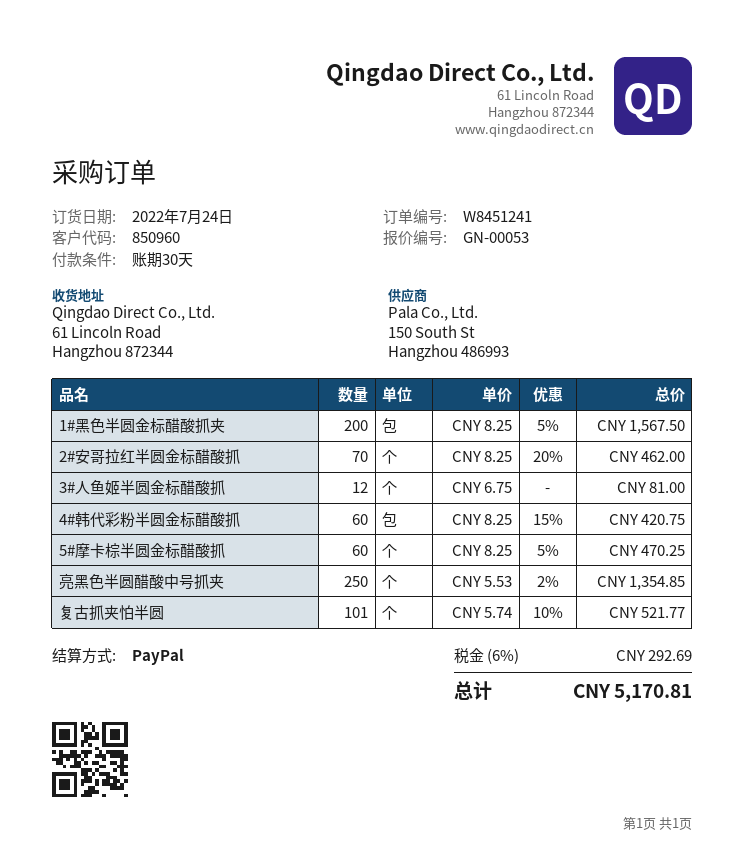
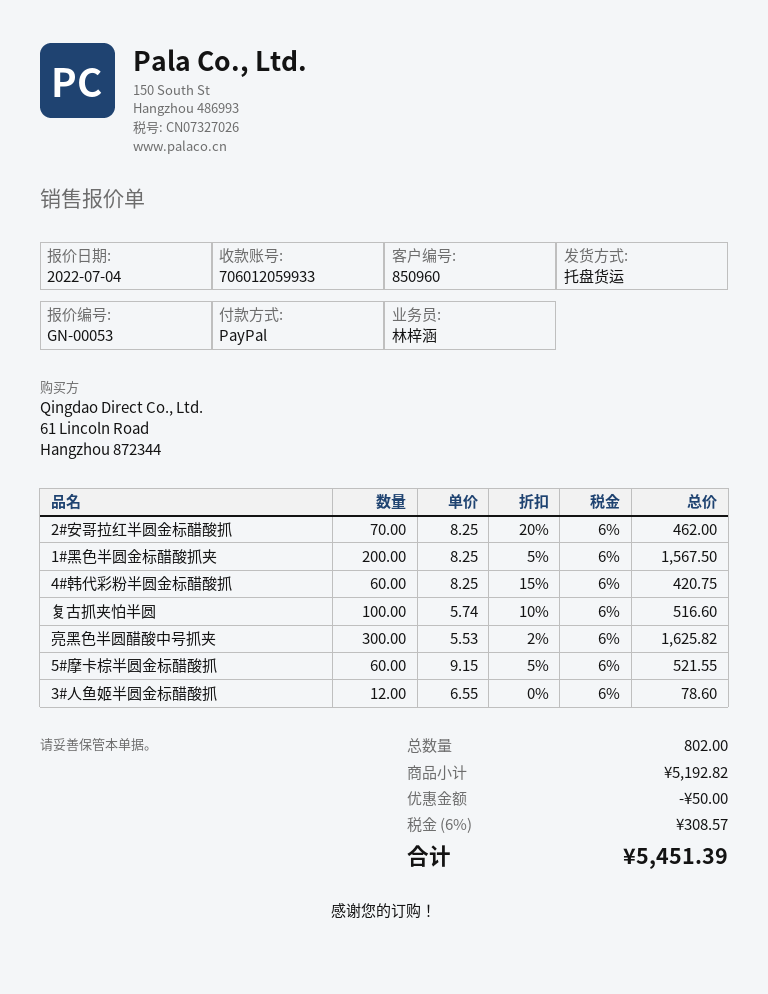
3#人鱼姬半圆金标醋酸抓: 12 x 6.75 = 81.00 -> 12 x 6.55 = 78.60
5#摩卡棕半圆金标醋酸抓: 60 x 8.25 - 5% = 470.25 -> 60 x 9.15 - 5% = 521.55
亮黑色半圆醋酸中号抓夹: 250 x 5.53 - 2% = 1354.85 -> 300 x 5.53 - 2% = 1625.82
复古抓夹怕半圆: 101 x 5.74 - 10% = 521.77 -> 100 x 5.74 - 10% = 516.60
discount: none -> 50.00
tax: 6% = 292.69 -> 6% = 308.57
total: 5170.81 -> 5451.39

